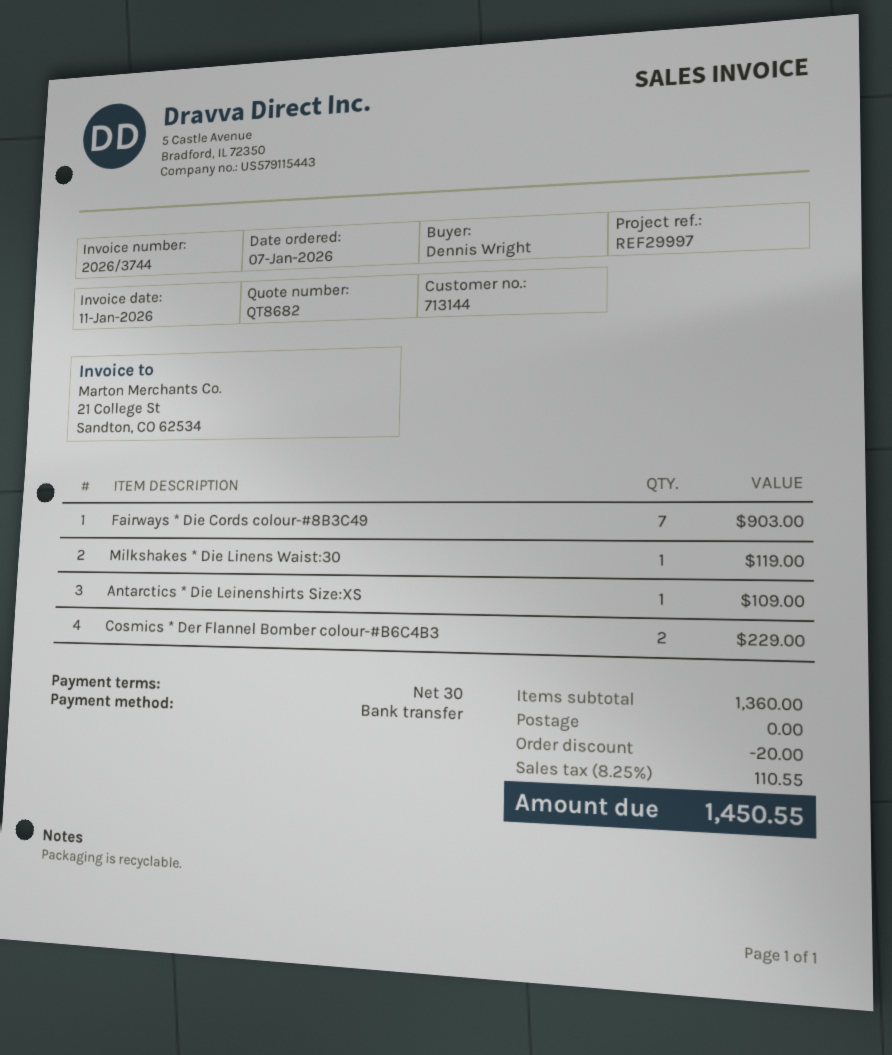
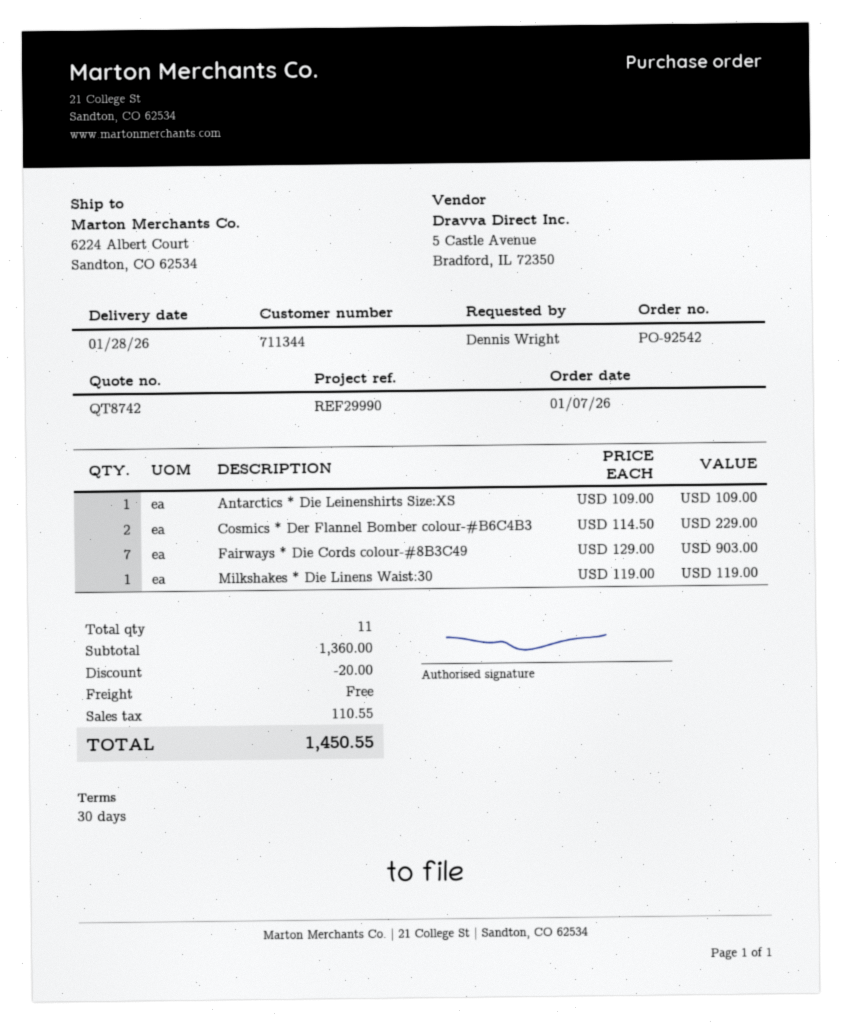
quote number: QT8682 -> QT8742
customer number: 713144 -> 711344
reference: REF29997 -> REF29990

